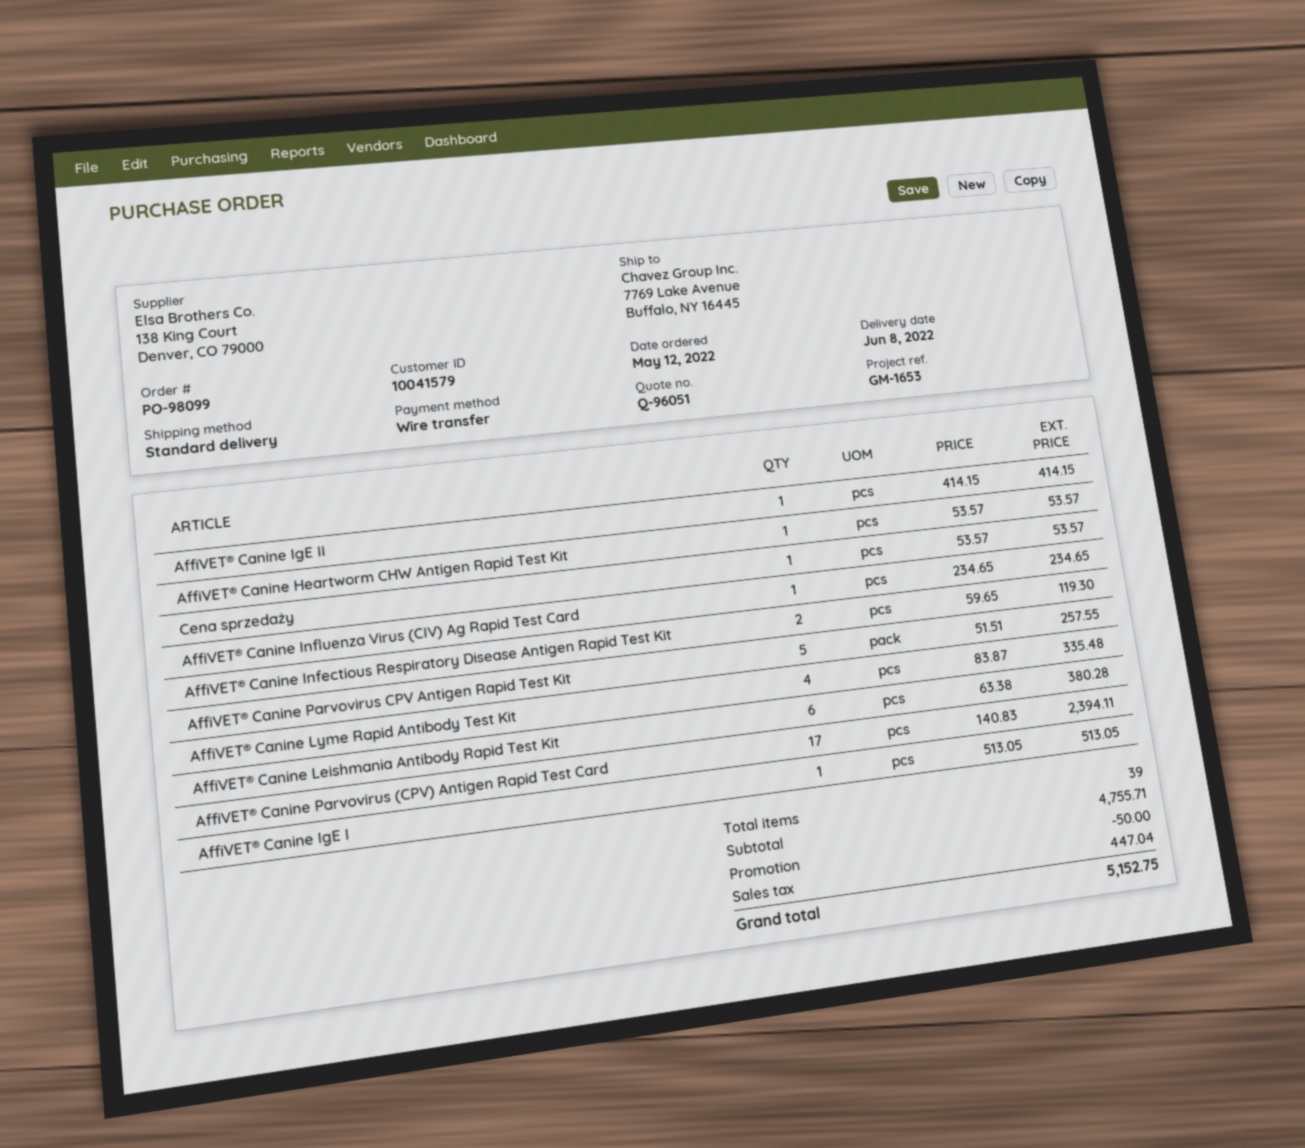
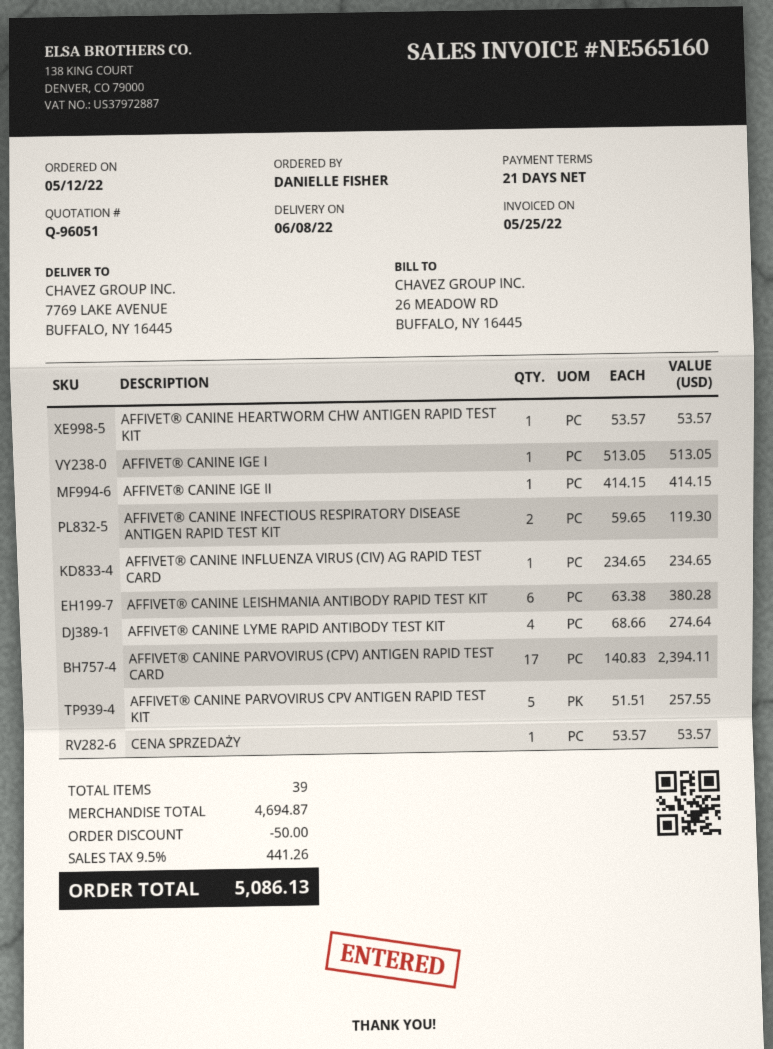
AffiVET® Canine Lyme Rapid Antibody Test Kit: 4 x 83.87 = 335.48 -> 4 x 68.66 = 274.64
subtotal: 4755.71 -> 4694.87
tax: 447.04 -> 441.26
total: 5152.75 -> 5086.13

